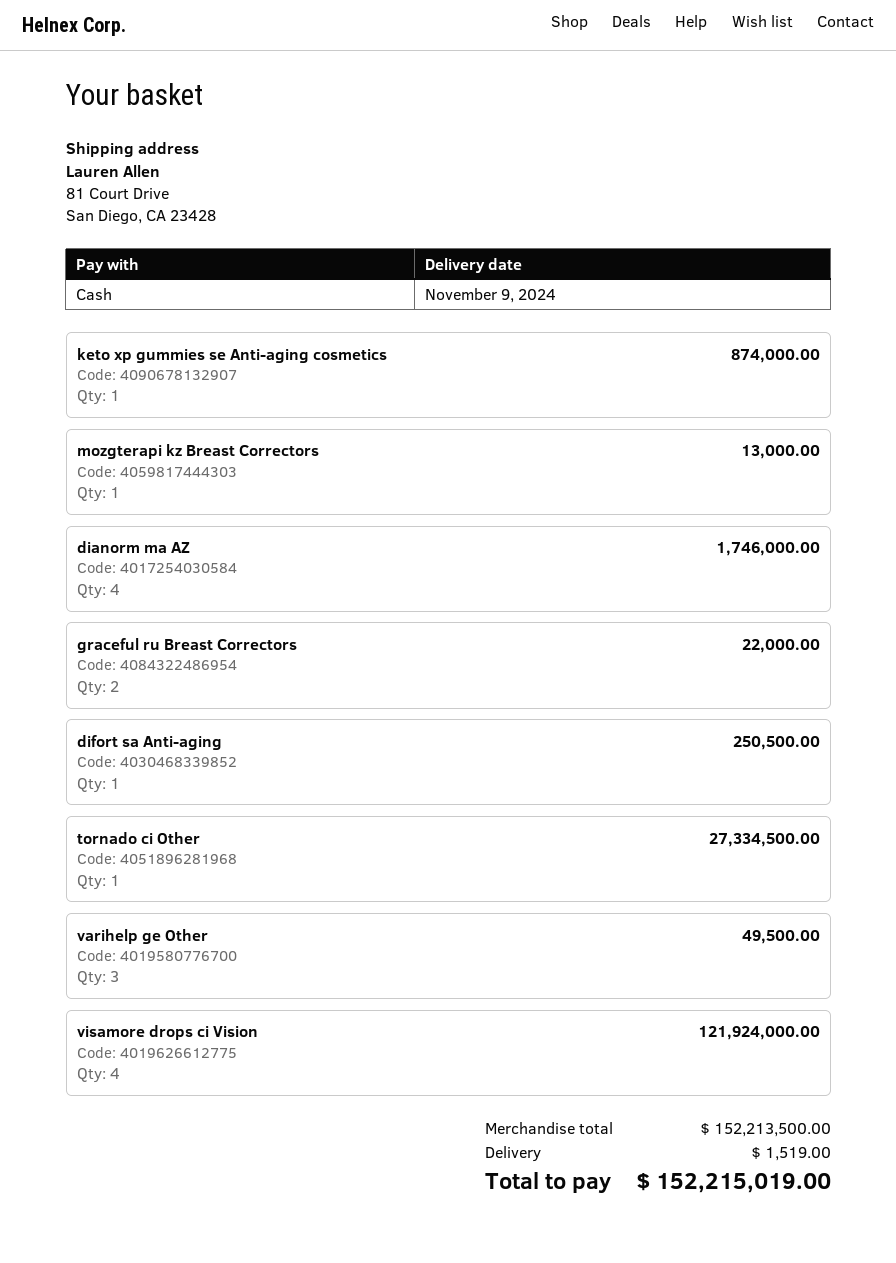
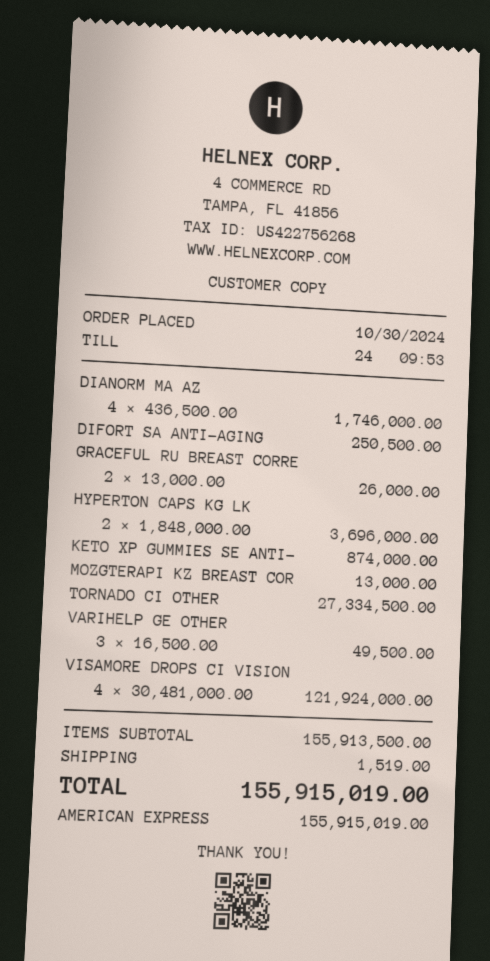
payment method: cash -> American Express
graceful ru Breast Correctors: 2 for 22000.00 -> 2 for 26000.00
HYPERTON CAPS KG LK: none -> 2 for 3696000.00
subtotal: 152213500.00 -> 155913500.00
total: 152215019.00 -> 155915019.00

